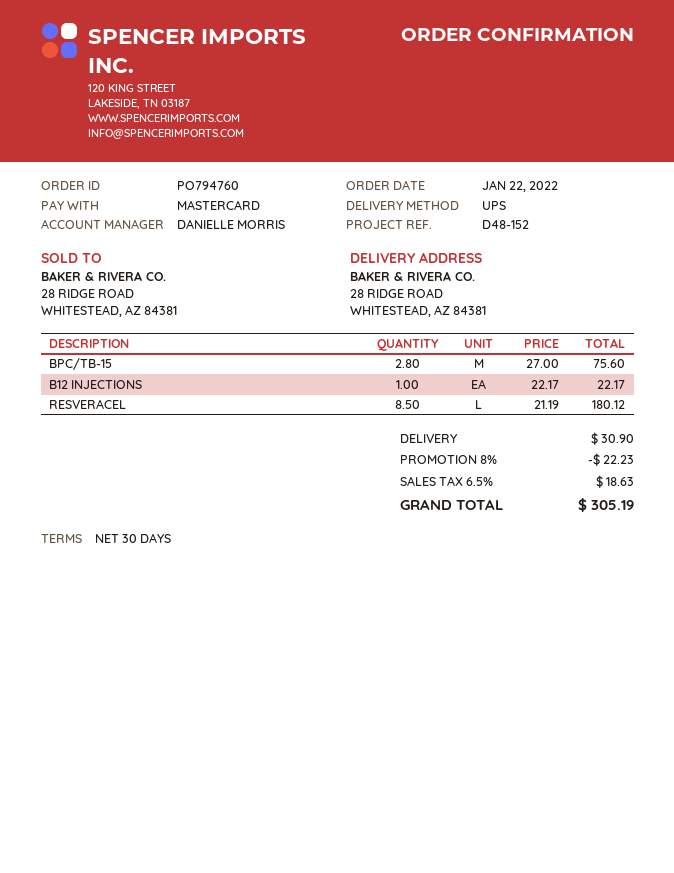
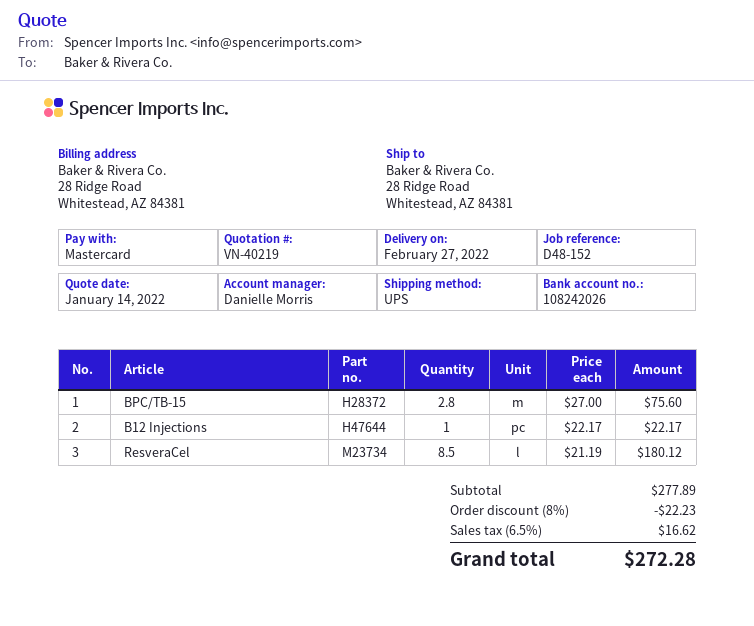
shipping: 30.90 -> none
tax: 6.5% = 18.63 -> 6.5% = 16.62
total: 305.19 -> 272.28

